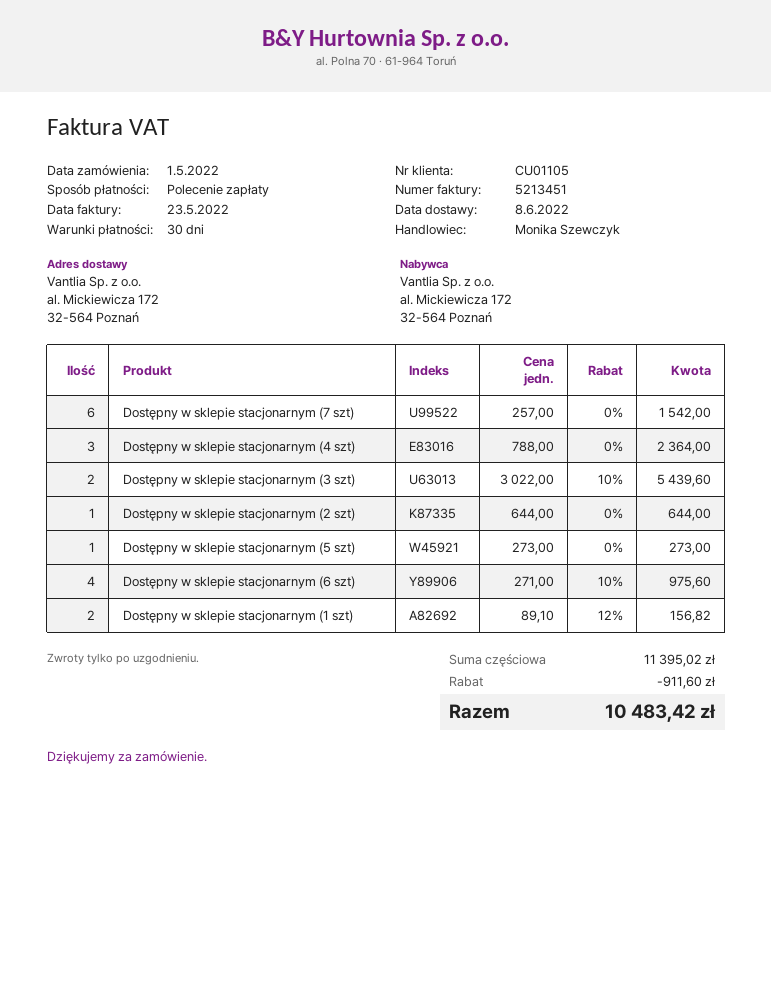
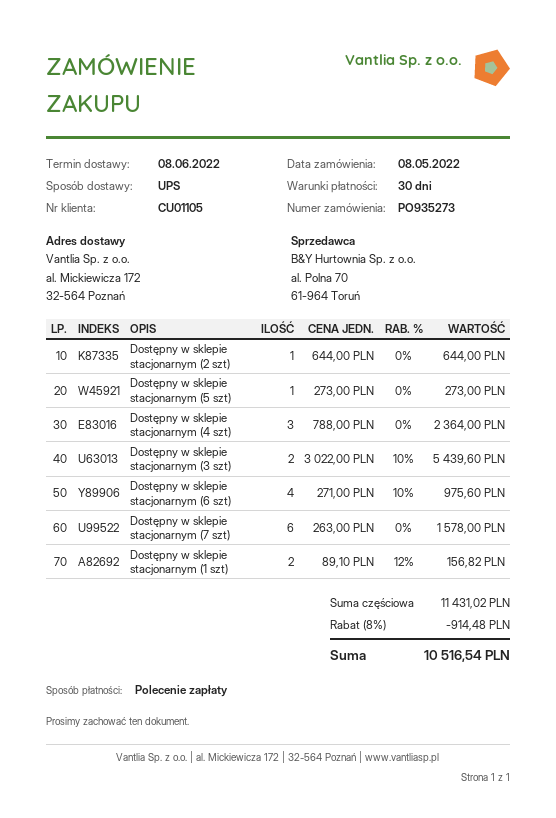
order date: 2022-05-01 -> 2022-05-08
Dostępny w sklepie stacjonarnym (7 szt): 6 x 257.00 = 1542.00 -> 6 x 263.00 = 1578.00
subtotal: 11395.02 -> 11431.02
discount: 911.60 -> 914.48
total: 10483.42 -> 10516.54

